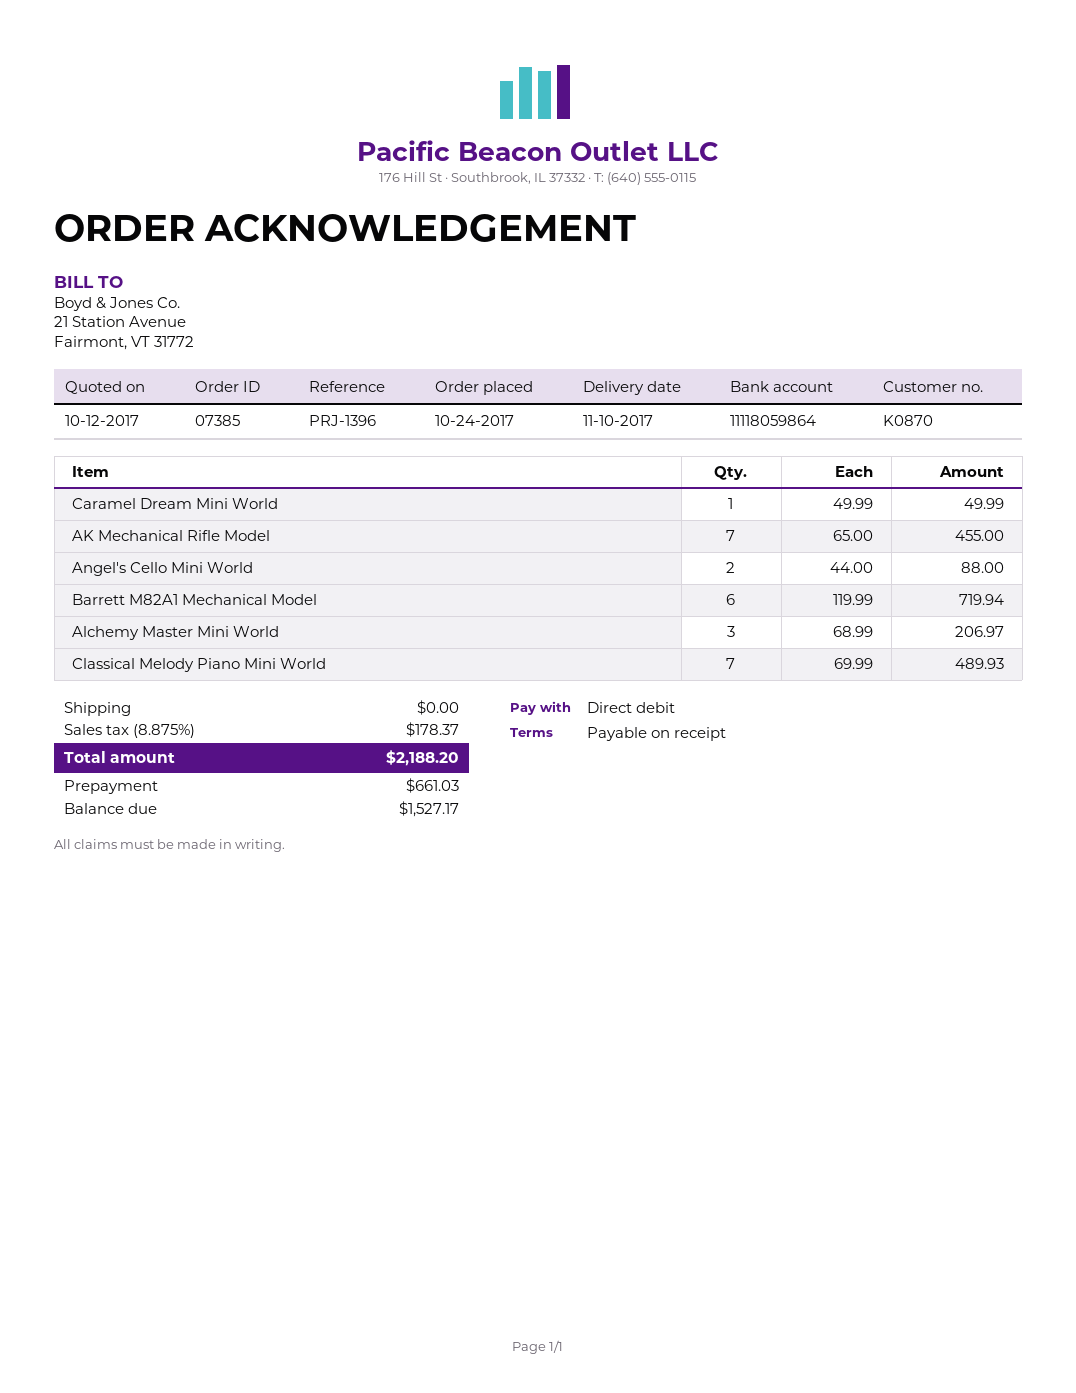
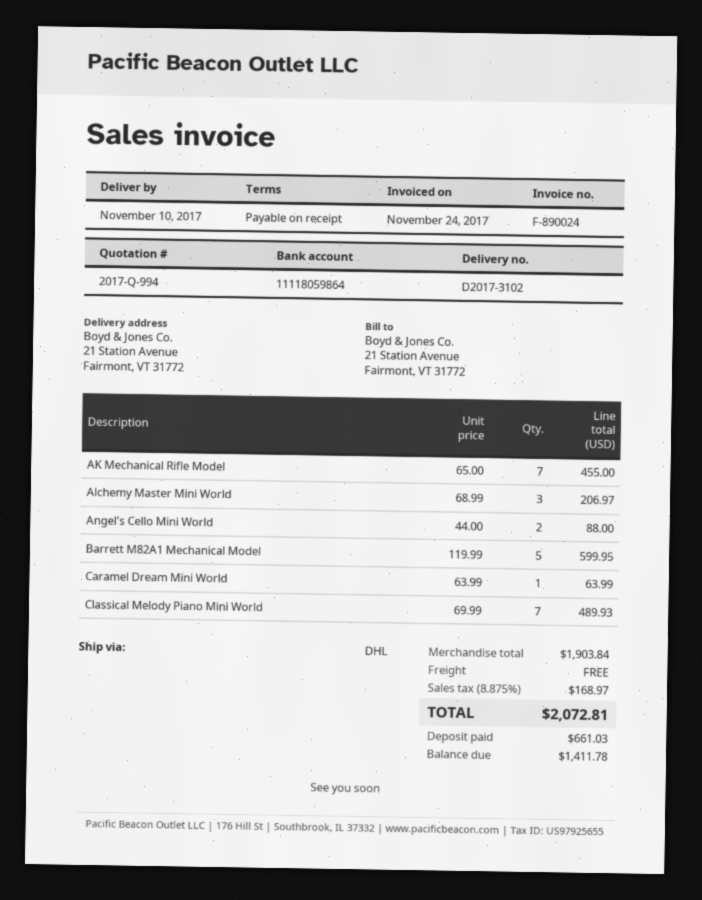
Caramel Dream Mini World: 1 x 49.99 = 49.99 -> 1 x 63.99 = 63.99
Barrett M82A1 Mechanical Model: 6 x 119.99 = 719.94 -> 5 x 119.99 = 599.95
tax: 8.875% = 178.37 -> 8.875% = 168.97
total: 2188.20 -> 2072.81
balance: 1527.17 -> 1411.78

